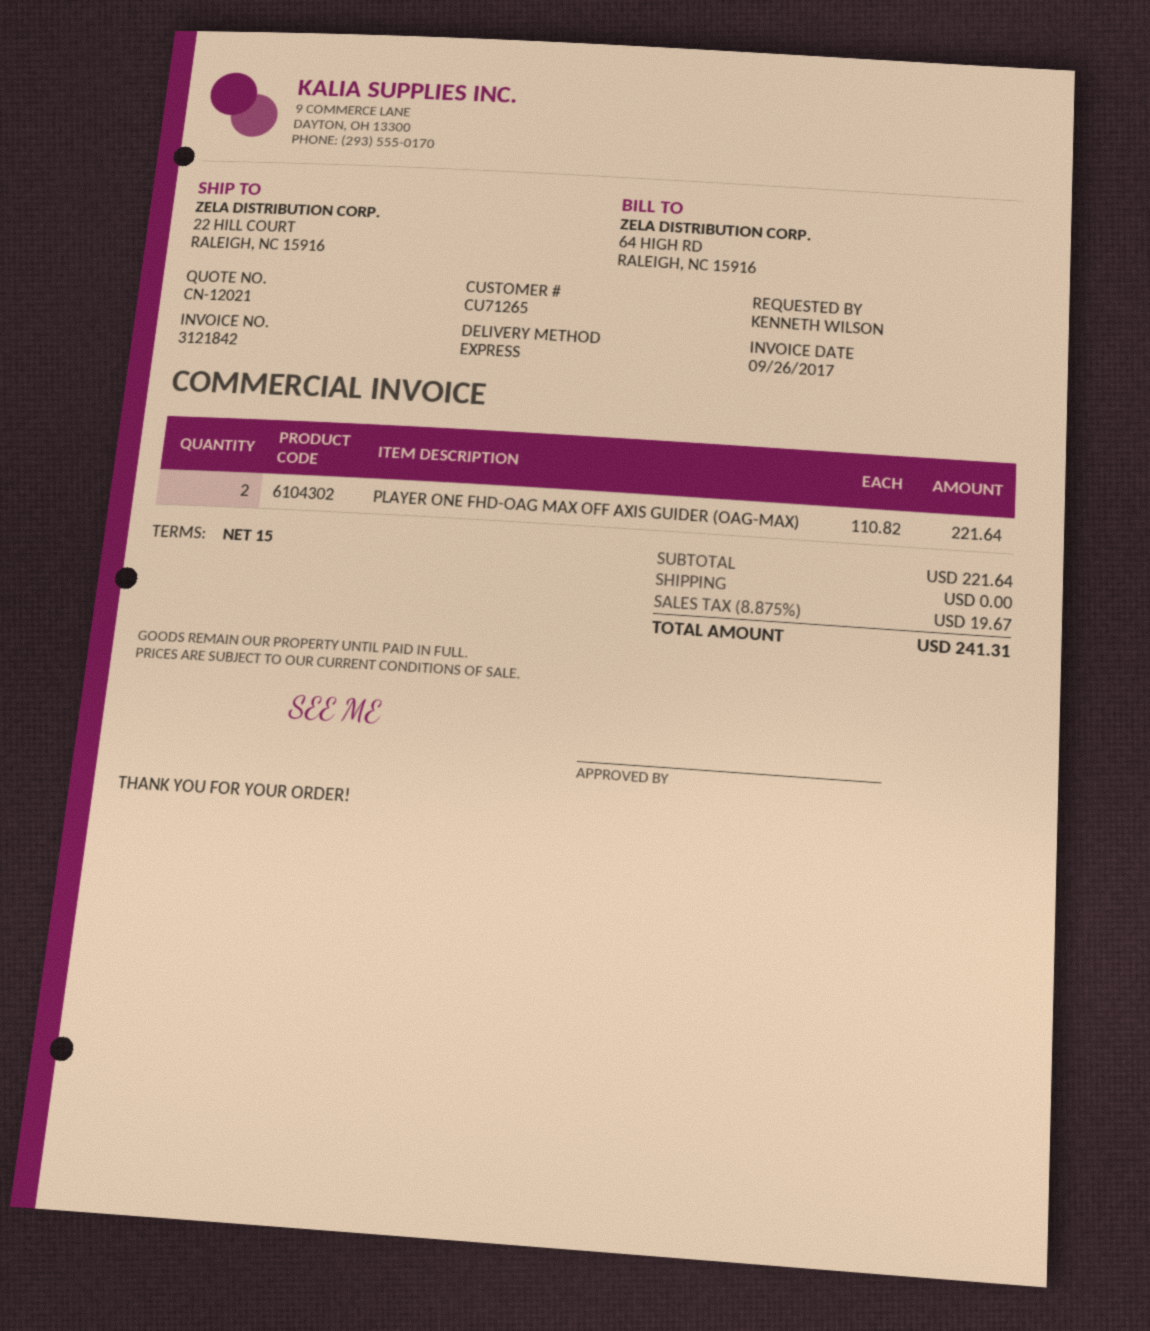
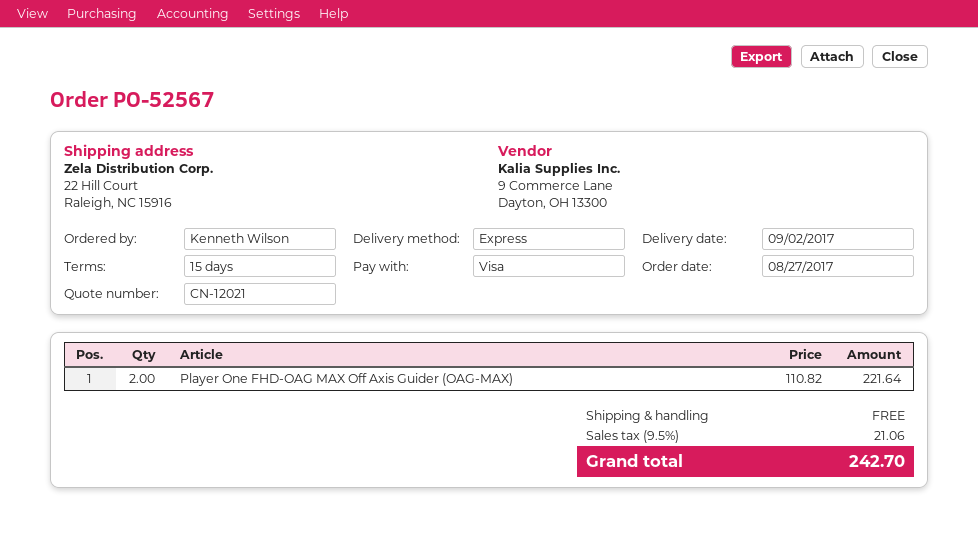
tax: 8.875% = 19.67 -> 9.5% = 21.06
total: 241.31 -> 242.70

